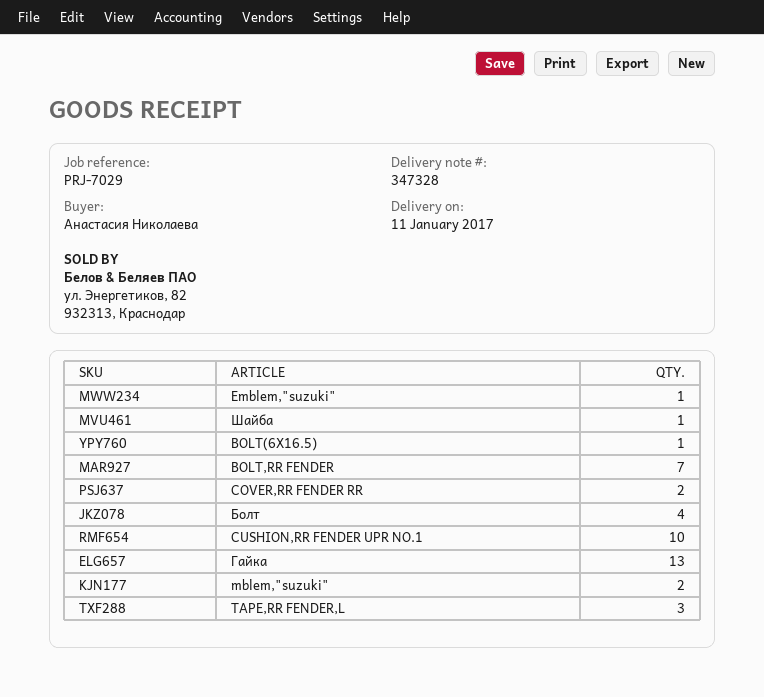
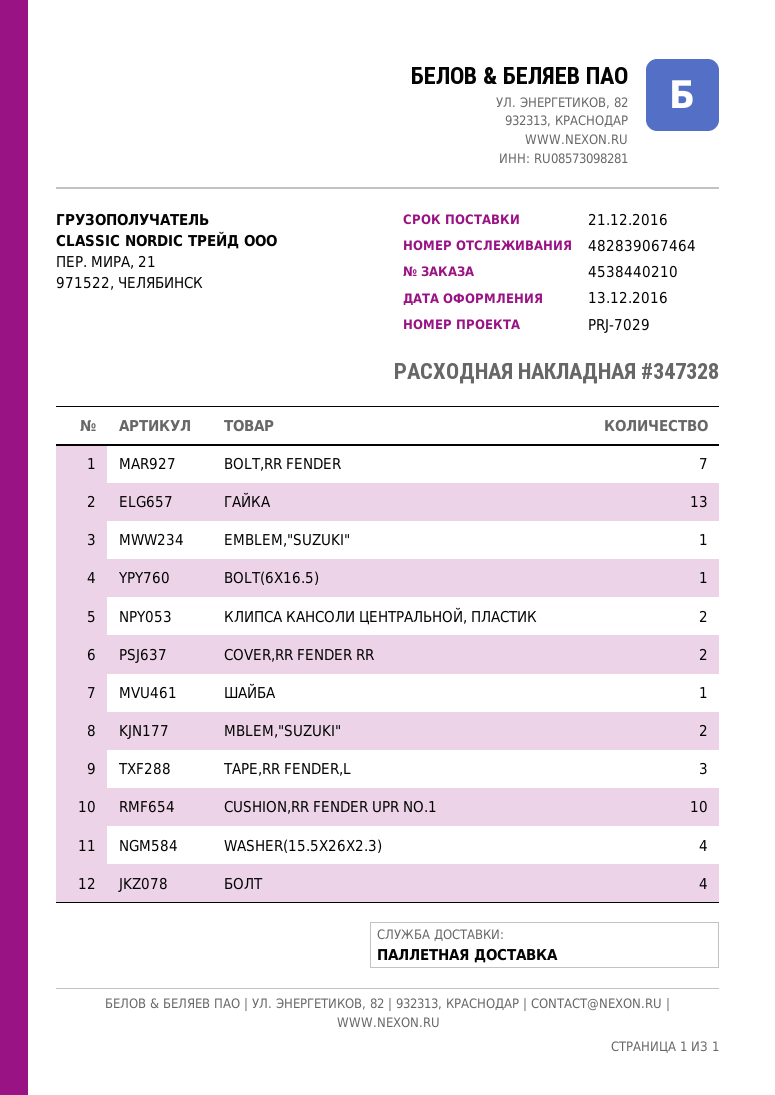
delivery date: 2017-01-11 -> 2016-12-21
КЛИПСА КАНСОЛИ ЦЕНТРАЛЬНОЙ, ПЛАСТИК: none -> 2
WASHER(15.5X26X2.3): none -> 4

